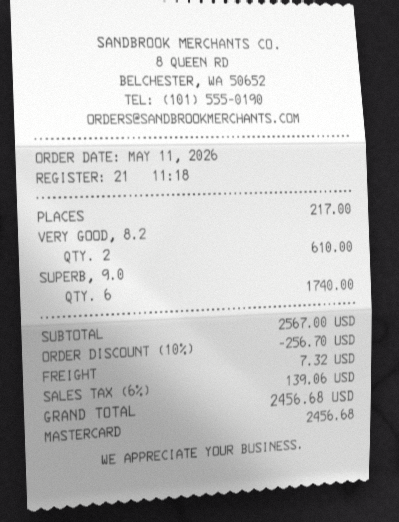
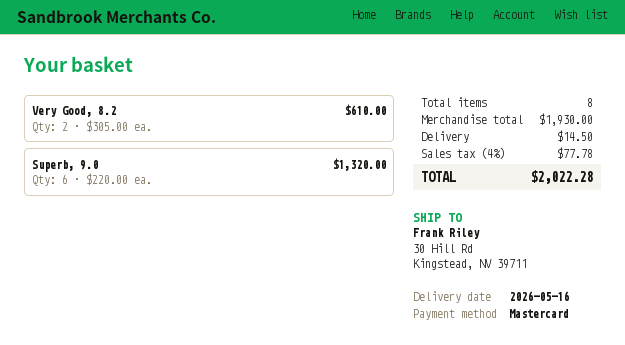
PLACES: 1 for 217.00 -> none
SUPERB, 9.0: 6 for 1740.00 -> 6 for 1320.00
subtotal: 2567.00 -> 1930.00
discount: 10% = 256.70 -> none
shipping: 7.32 -> 14.50
tax: 6% = 139.06 -> 4% = 77.78
total: 2456.68 -> 2022.28

